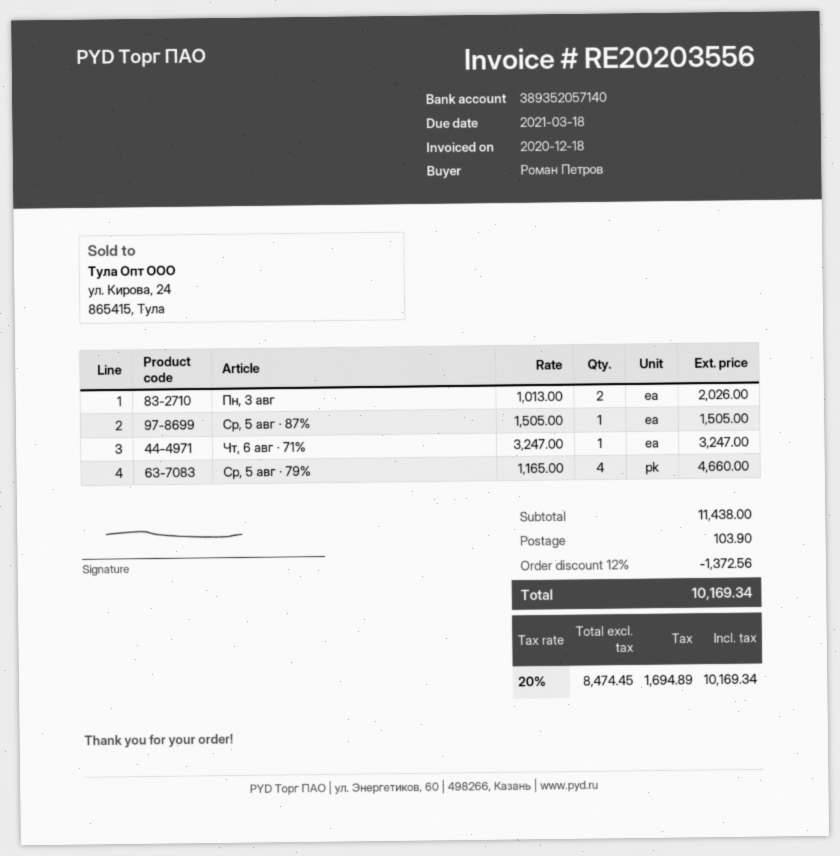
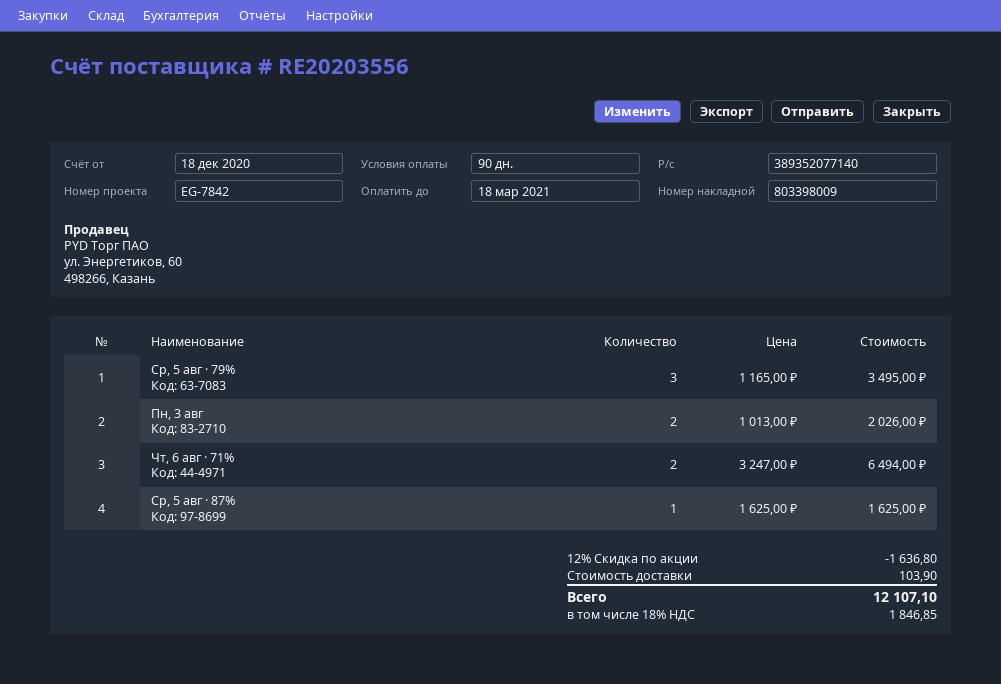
bank account: 389352057140 -> 389352077140
Ср, 5 авг · 87%: 1 x 1505.00 = 1505.00 -> 1 x 1625.00 = 1625.00
Чт, 6 авг · 71%: 1 x 3247.00 = 3247.00 -> 2 x 3247.00 = 6494.00
Ср, 5 авг · 79%: 4 x 1165.00 = 4660.00 -> 3 x 1165.00 = 3495.00
discount: 12% = 1372.56 -> 12% = 1636.80
tax: 20% = 1694.89 -> 18% = 1846.85
total: 10169.34 -> 12107.10

